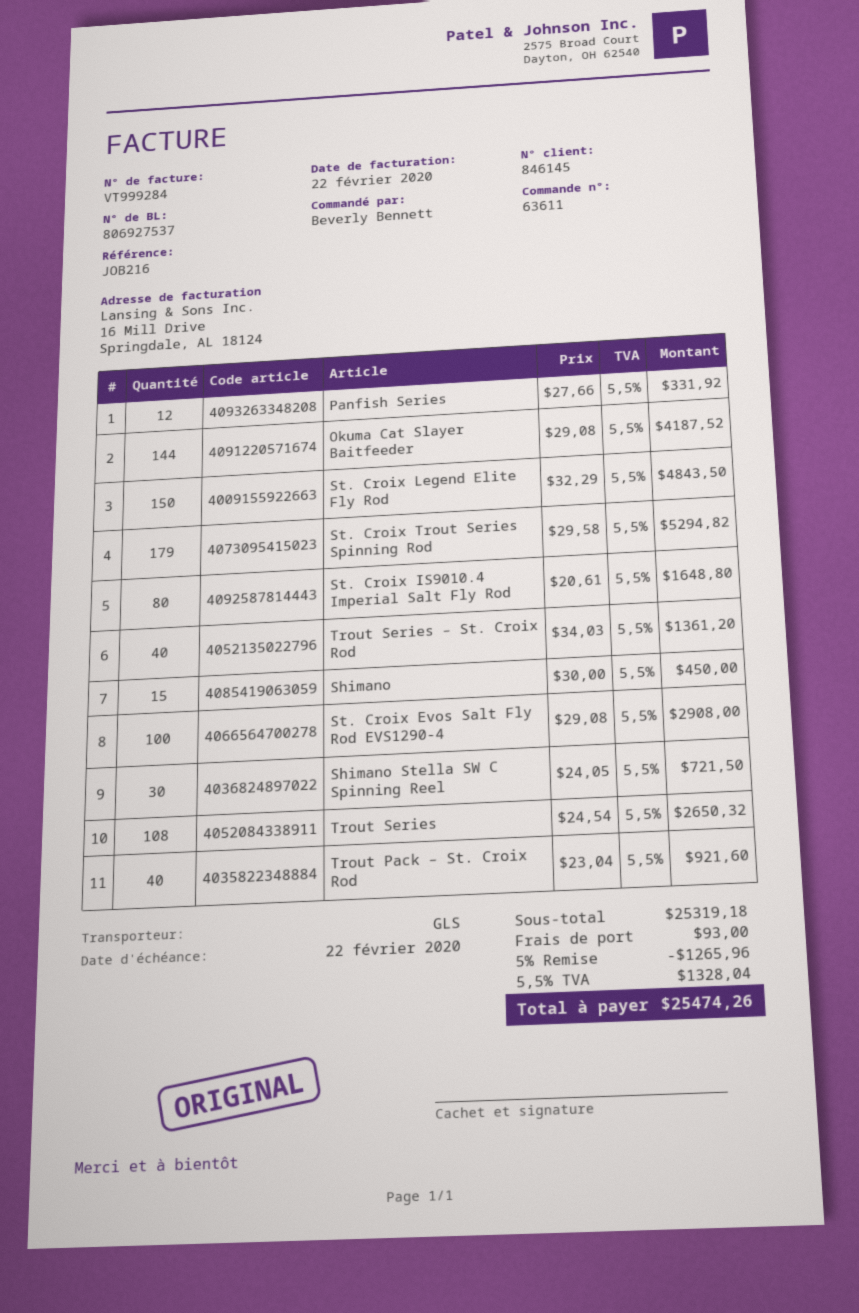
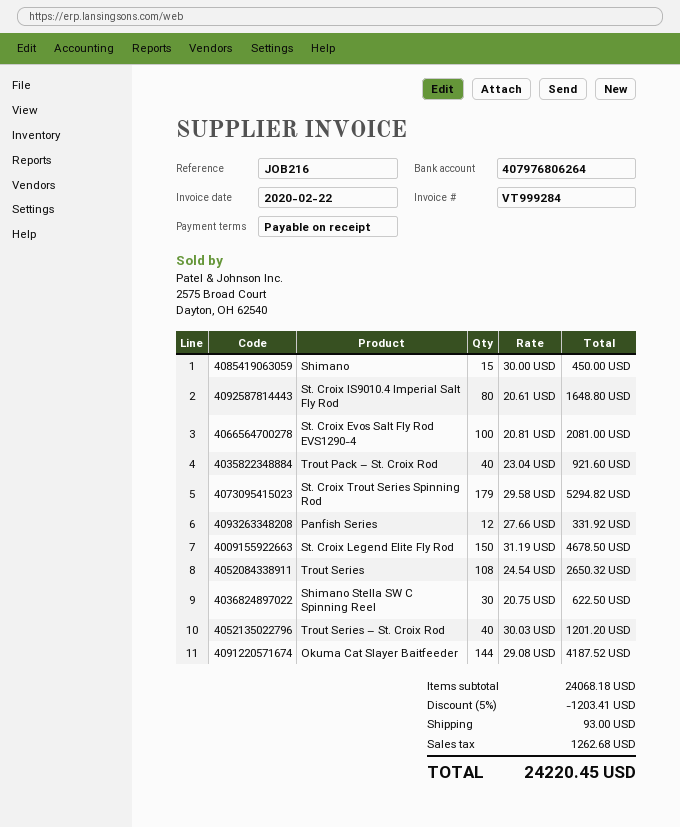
St. Croix Legend Elite Fly Rod: 150 x 32.29 = 4843.50 -> 150 x 31.19 = 4678.50
Trout Series – St. Croix Rod: 40 x 34.03 = 1361.20 -> 40 x 30.03 = 1201.20
St. Croix Evos Salt Fly Rod EVS1290-4: 100 x 29.08 = 2908.00 -> 100 x 20.81 = 2081.00
Shimano Stella SW C Spinning Reel: 30 x 24.05 = 721.50 -> 30 x 20.75 = 622.50
subtotal: 25319.18 -> 24068.18
discount: 5% = 1265.96 -> 5% = 1203.41
tax: 1328.04 -> 1262.68
total: 25474.26 -> 24220.45

